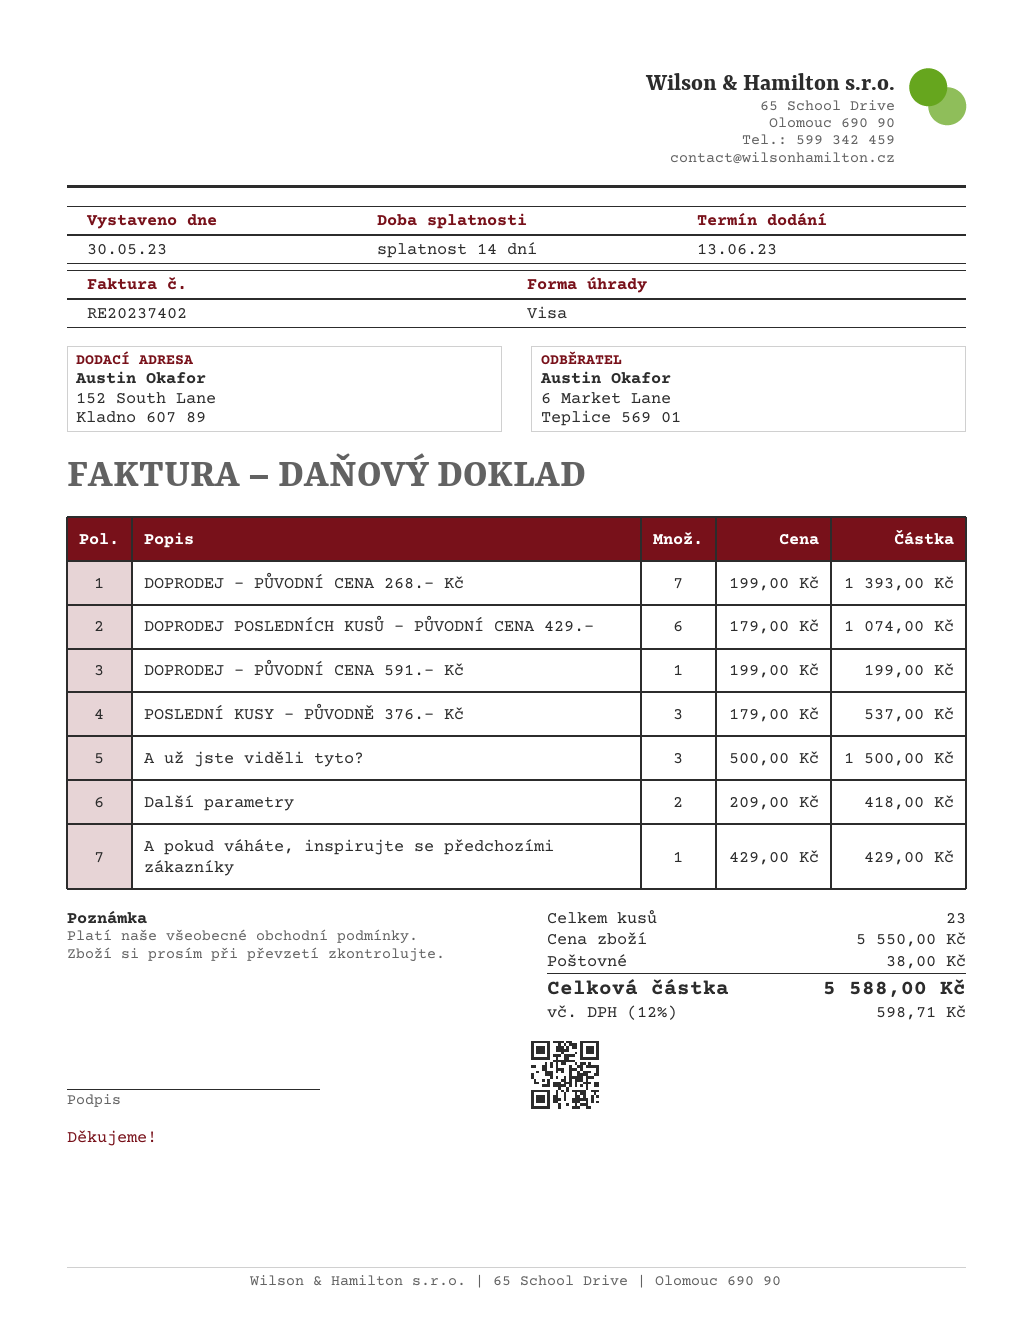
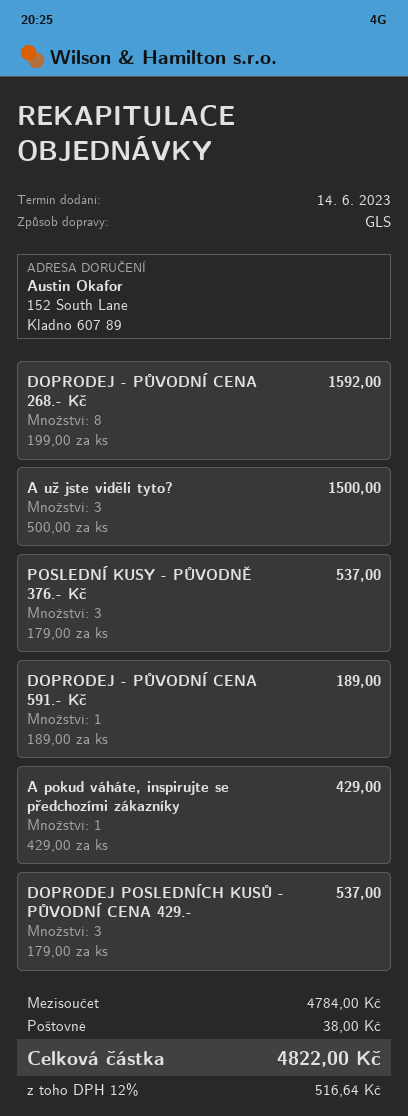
delivery date: 2023-06-13 -> 2023-06-14
DOPRODEJ - PŮVODNÍ CENA 268.- Kč: 7 x 199.00 = 1393.00 -> 8 x 199.00 = 1592.00
DOPRODEJ POSLEDNÍCH KUSŮ - PŮVODNÍ CENA 429.-: 6 x 179.00 = 1074.00 -> 3 x 179.00 = 537.00
DOPRODEJ - PŮVODNÍ CENA 591.- Kč: 1 x 199.00 = 199.00 -> 1 x 189.00 = 189.00
Další parametry: 2 x 209.00 = 418.00 -> none
subtotal: 5550.00 -> 4784.00
tax: 12% = 598.71 -> 12% = 516.64
total: 5588.00 -> 4822.00

